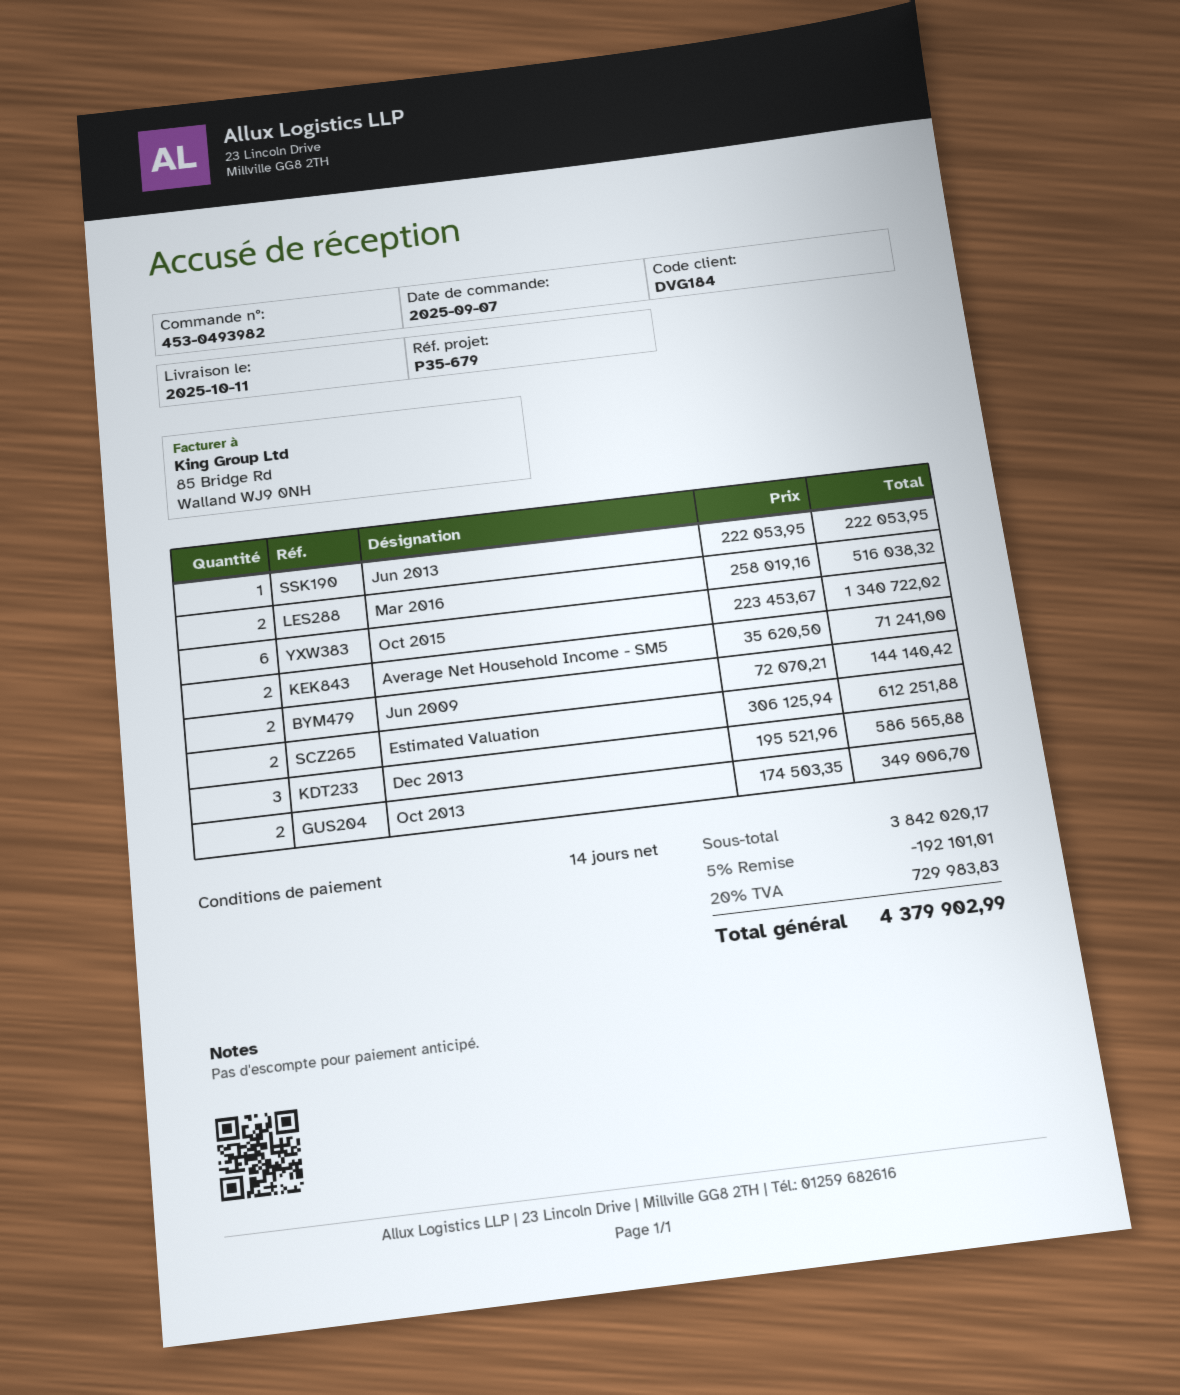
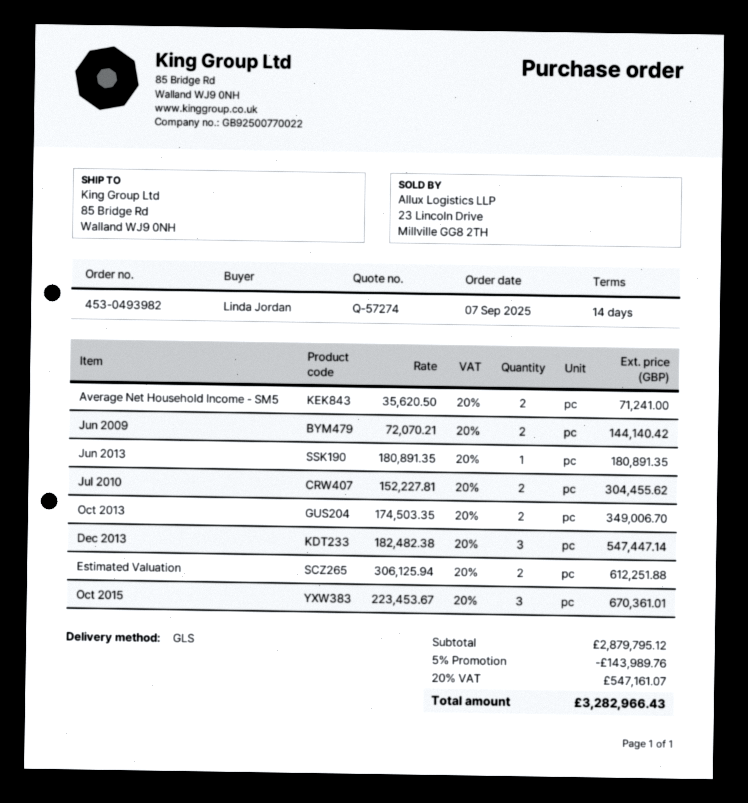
Jun 2013: 1 x 222053.95 = 222053.95 -> 1 x 180891.35 = 180891.35
Mar 2016: 2 x 258019.16 = 516038.32 -> none
Oct 2015: 6 x 223453.67 = 1340722.02 -> 3 x 223453.67 = 670361.01
Dec 2013: 3 x 195521.96 = 586565.88 -> 3 x 182482.38 = 547447.14
Jul 2010: none -> 2 x 152227.81 = 304455.62
subtotal: 3842020.17 -> 2879795.12
discount: 5% = 192101.01 -> 5% = 143989.76
tax: 20% = 729983.83 -> 20% = 547161.07
total: 4379902.99 -> 3282966.43

